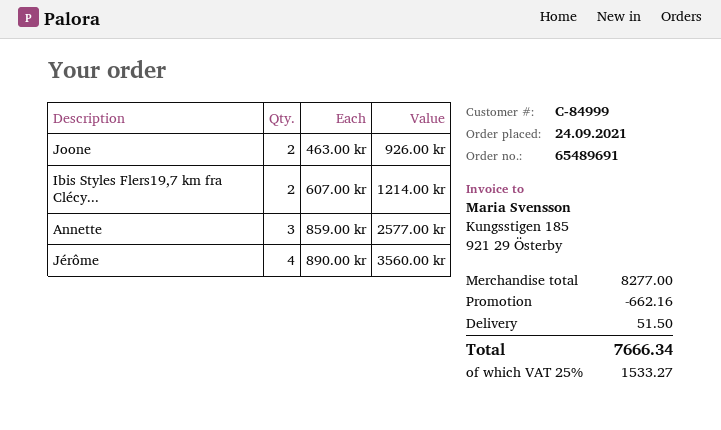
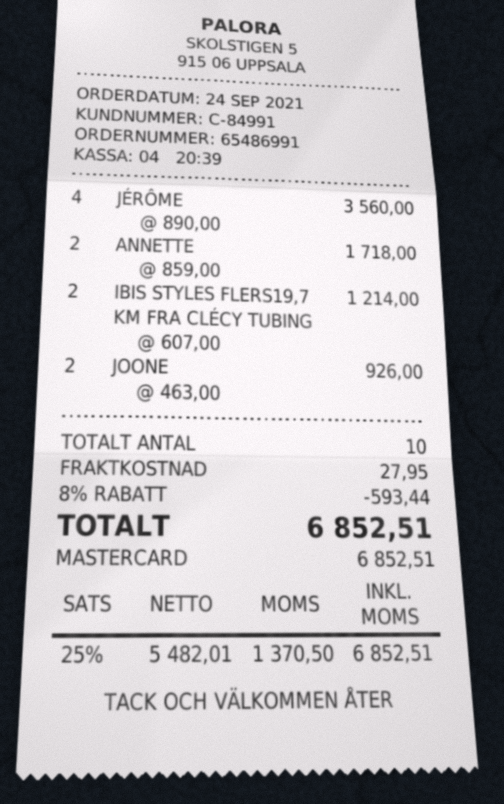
order number: 65489691 -> 65486991
customer number: C-84999 -> C-84991
Annette: 3 x 859.00 = 2577.00 -> 2 x 859.00 = 1718.00
discount: 662.16 -> 593.44
shipping: 51.50 -> 27.95
tax: 25% = 1533.27 -> 25% = 1370.50
total: 7666.34 -> 6852.51

